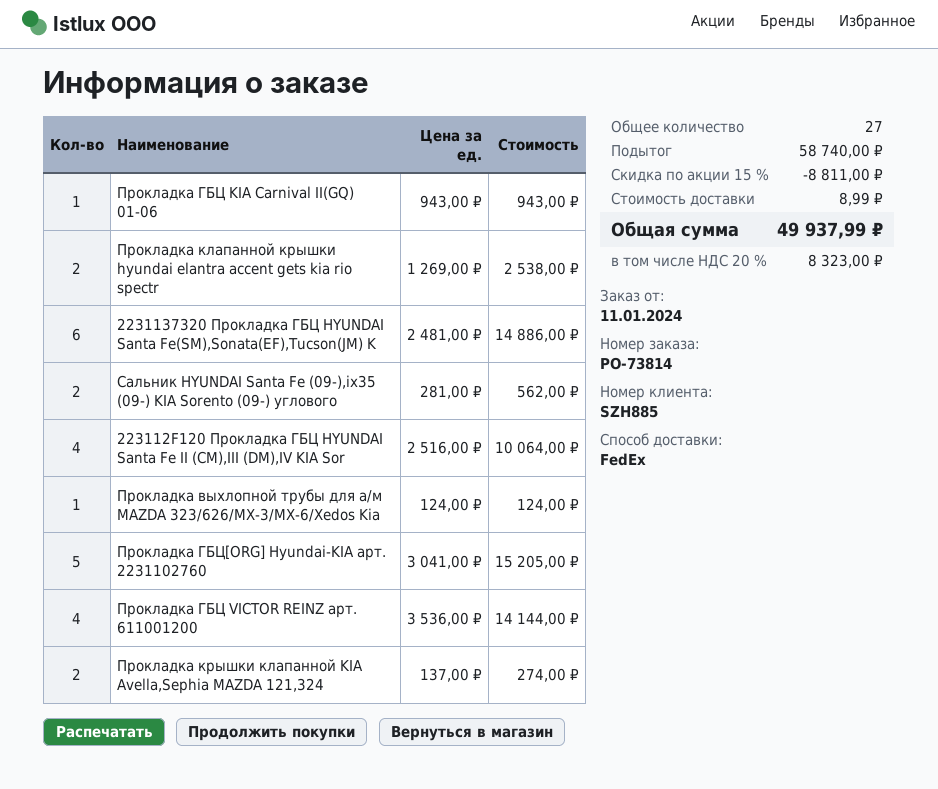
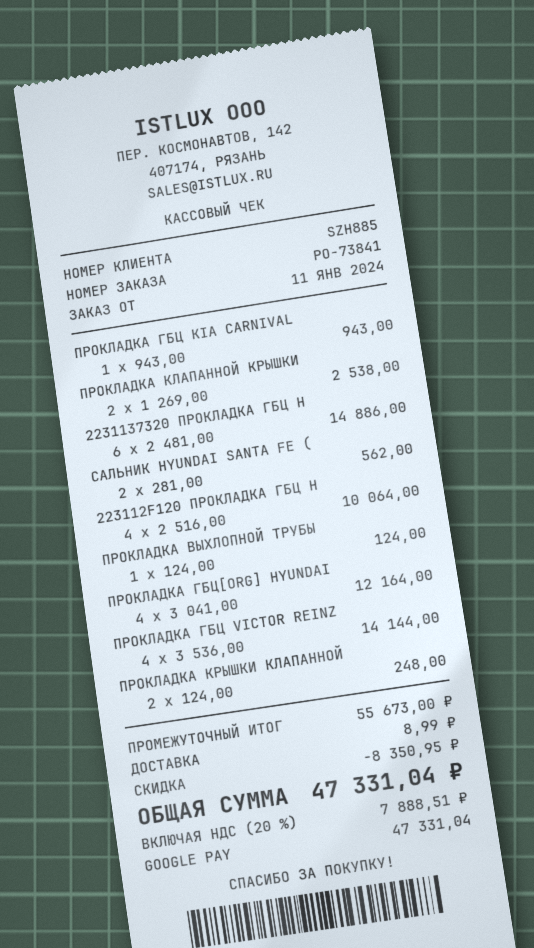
order number: PO-73814 -> PO-73841
Прокладка ГБЦ[ORG] Hyundai-KIA арт. 2231102760: 5 x 3041.00 = 15205.00 -> 4 x 3041.00 = 12164.00
Прокладка крышки клапанной KIA Avella,Sephia MAZDA 121,324: 2 x 137.00 = 274.00 -> 2 x 124.00 = 248.00
subtotal: 58740.00 -> 55673.00
discount: 8811.00 -> 8350.95
tax: 20% = 8323.00 -> 20% = 7888.51
total: 49937.99 -> 47331.04

